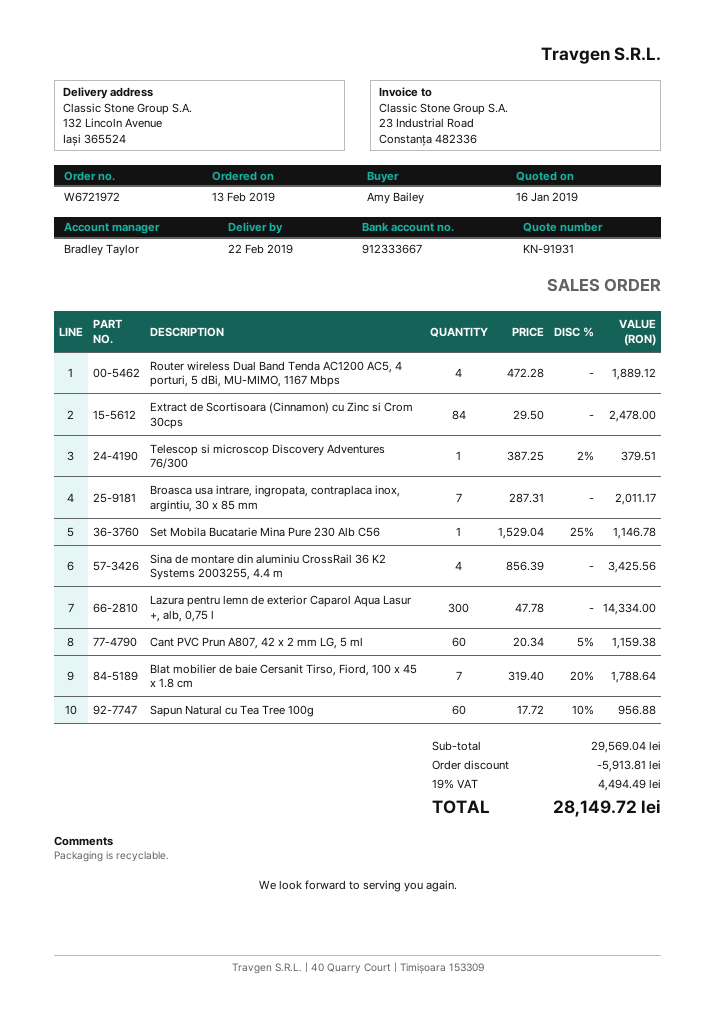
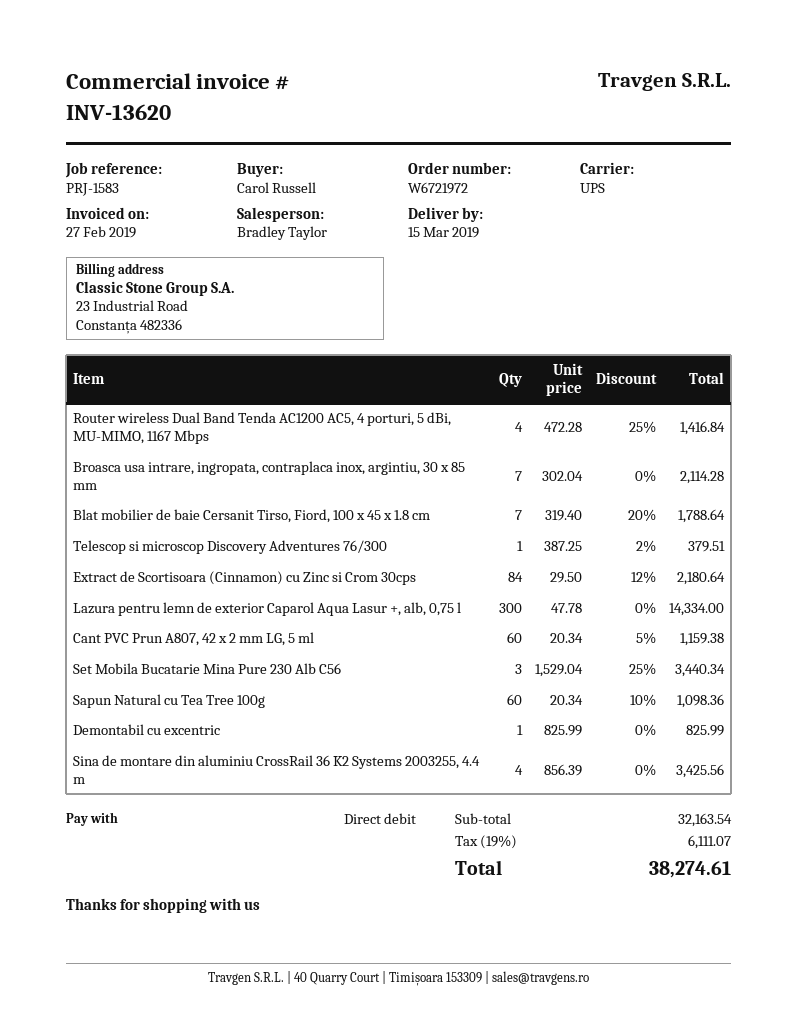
delivery date: 2019-02-22 -> 2019-03-15
ordered by: Amy Bailey -> Carol Russell
Router wireless Dual Band Tenda AC1200 AC5, 4 porturi, 5 dBi, MU-MIMO, 1167 Mbps: 4 x 472.28 = 1889.12 -> 4 x 472.28 - 25% = 1416.84
Extract de Scortisoara (Cinnamon) cu Zinc si Crom 30cps: 84 x 29.50 = 2478.00 -> 84 x 29.50 - 12% = 2180.64
Broasca usa intrare, ingropata, contraplaca inox, argintiu, 30 x 85 mm: 7 x 287.31 = 2011.17 -> 7 x 302.04 = 2114.28
Set Mobila Bucatarie Mina Pure 230 Alb C56: 1 x 1529.04 - 25% = 1146.78 -> 3 x 1529.04 - 25% = 3440.34
Sapun Natural cu Tea Tree 100g: 60 x 17.72 - 10% = 956.88 -> 60 x 20.34 - 10% = 1098.36
Demontabil cu excentric: none -> 1 x 825.99 = 825.99
subtotal: 29569.04 -> 32163.54
discount: 5913.81 -> none
tax: 19% = 4494.49 -> 19% = 6111.07
total: 28149.72 -> 38274.61

